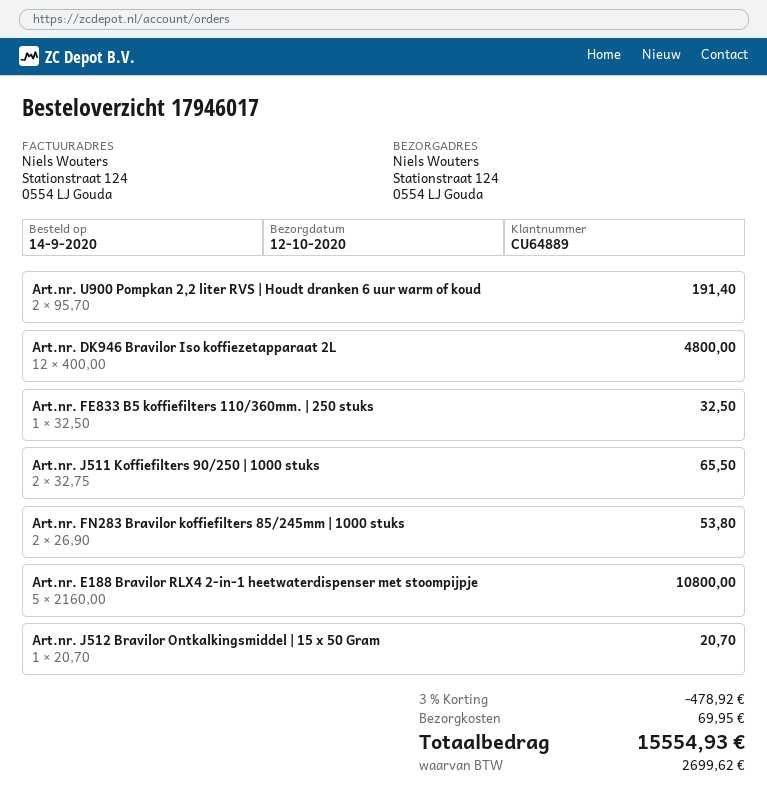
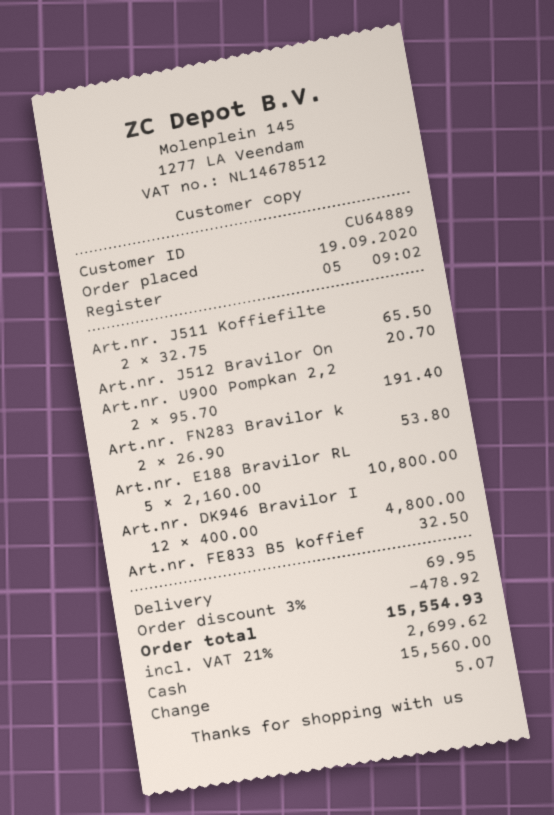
order date: 2020-09-14 -> 2020-09-19

